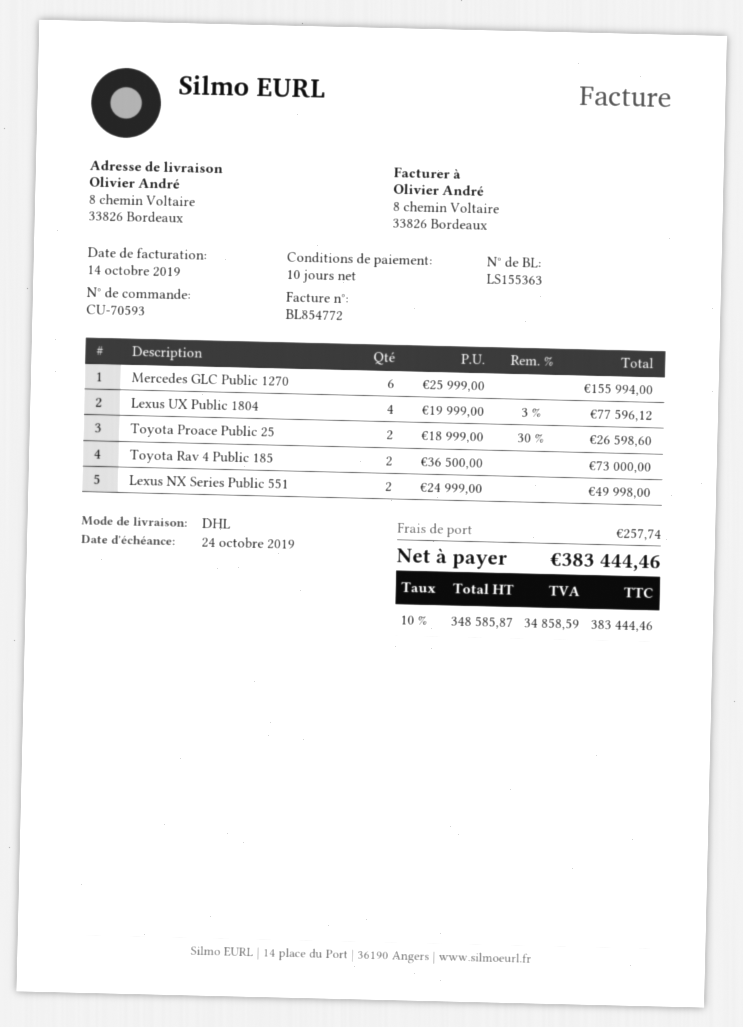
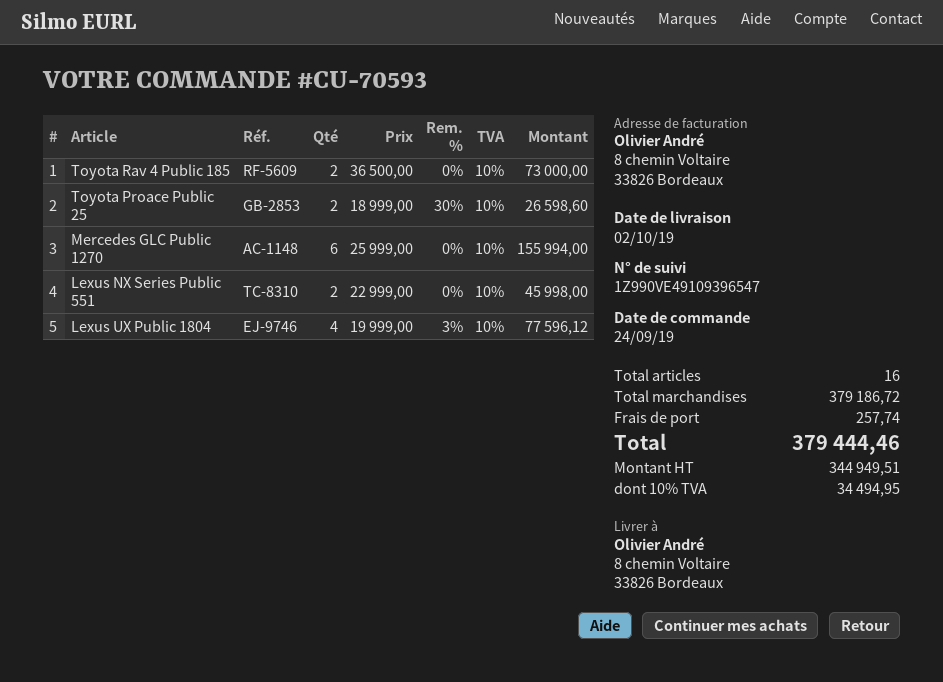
Lexus NX Series Public 551: 2 x 24999.00 = 49998.00 -> 2 x 22999.00 = 45998.00
net: 348585.87 -> 344949.51
tax: 10% = 34858.59 -> 10% = 34494.95
total: 383444.46 -> 379444.46

